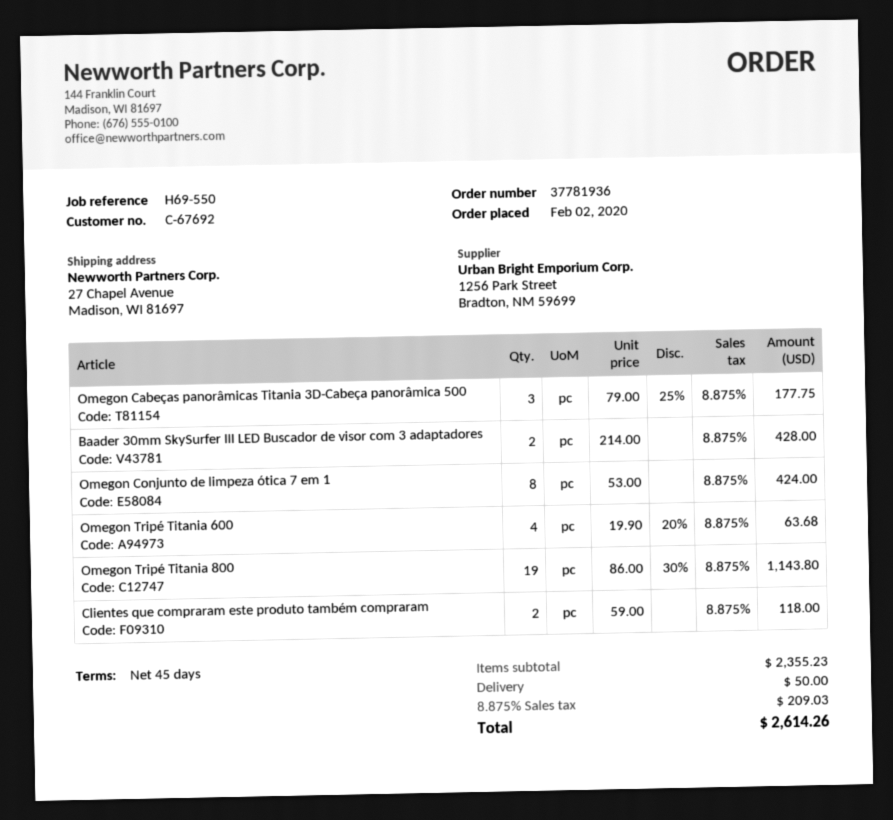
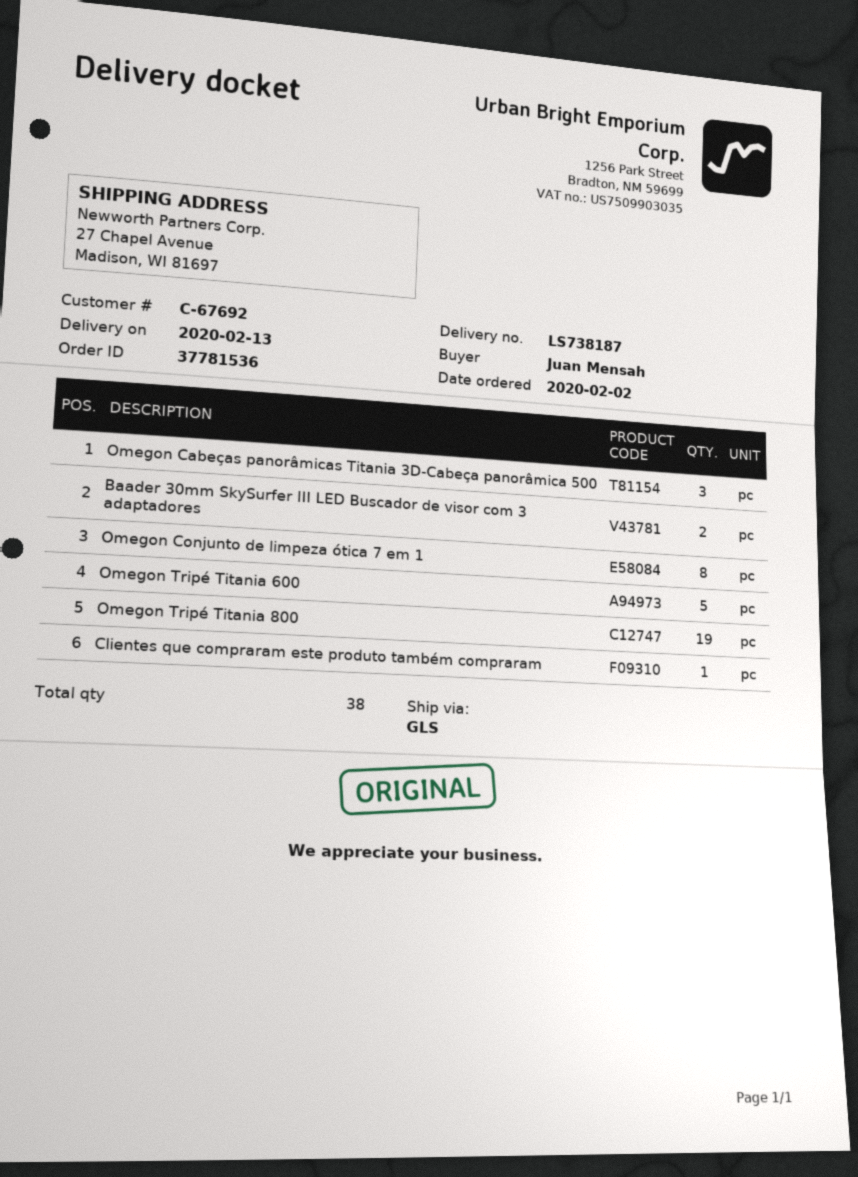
order number: 37781936 -> 37781536
Omegon Tripé Titania 600: 4 -> 5
Clientes que compraram este produto também compraram: 2 -> 1

